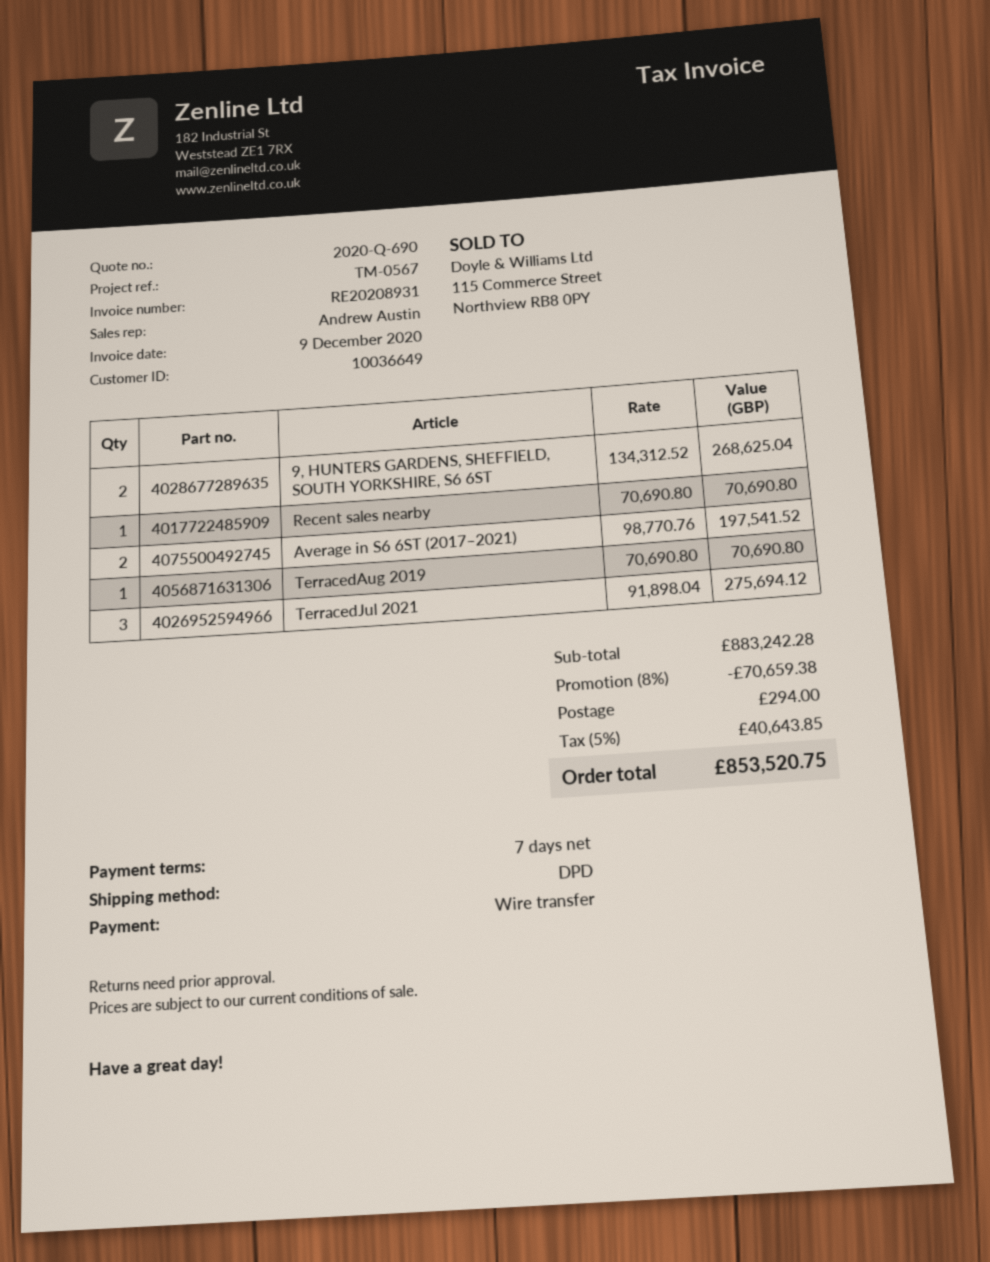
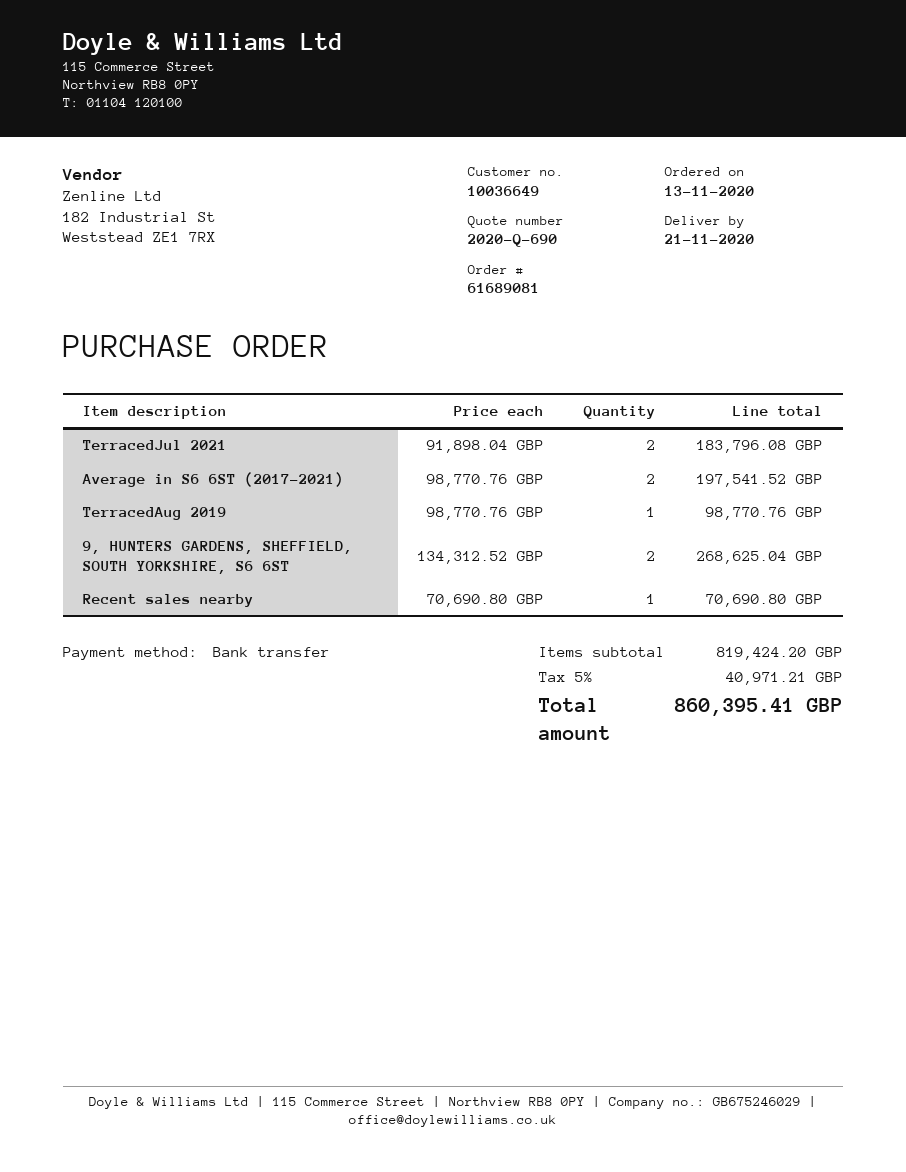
TerracedAug 2019: 1 x 70690.80 = 70690.80 -> 1 x 98770.76 = 98770.76
TerracedJul 2021: 3 x 91898.04 = 275694.12 -> 2 x 91898.04 = 183796.08
subtotal: 883242.28 -> 819424.20
discount: 8% = 70659.38 -> none
shipping: 294.00 -> none
tax: 5% = 40643.85 -> 5% = 40971.21
total: 853520.75 -> 860395.41

